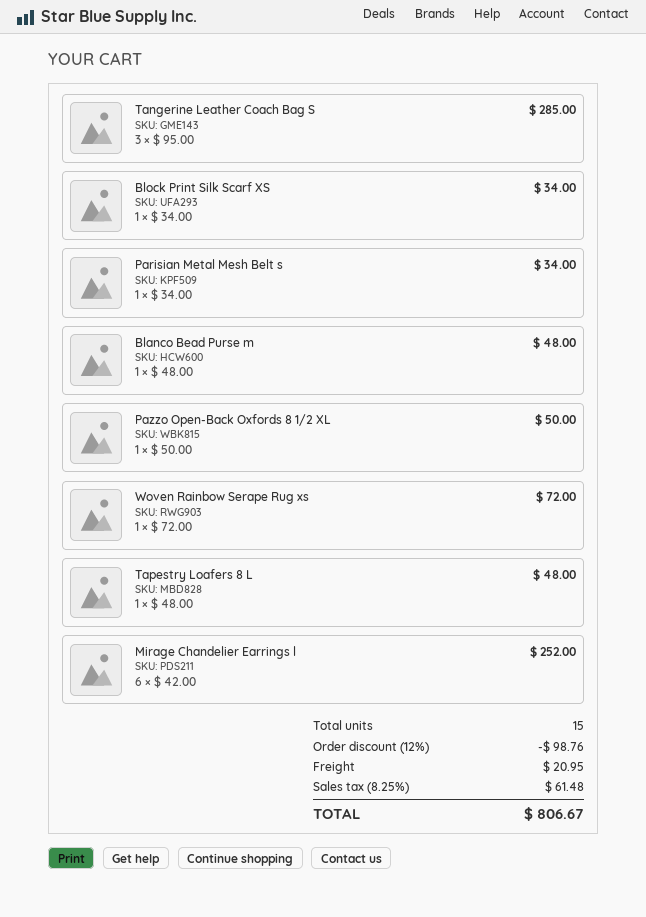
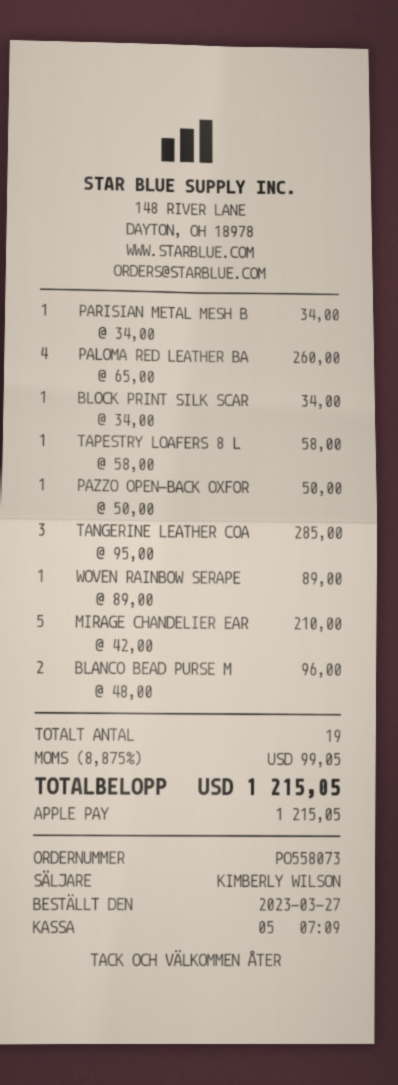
Blanco Bead Purse m: 1 x 48.00 = 48.00 -> 2 x 48.00 = 96.00
Woven Rainbow Serape Rug xs: 1 x 72.00 = 72.00 -> 1 x 89.00 = 89.00
Tapestry Loafers 8 L: 1 x 48.00 = 48.00 -> 1 x 58.00 = 58.00
Mirage Chandelier Earrings l: 6 x 42.00 = 252.00 -> 5 x 42.00 = 210.00
PALOMA RED LEATHER BA: none -> 4 x 65.00 = 260.00
total quantity: 15 -> 19
discount: 12% = 98.76 -> none
shipping: 20.95 -> none
tax: 8.25% = 61.48 -> 8.875% = 99.05
total: 806.67 -> 1215.05

